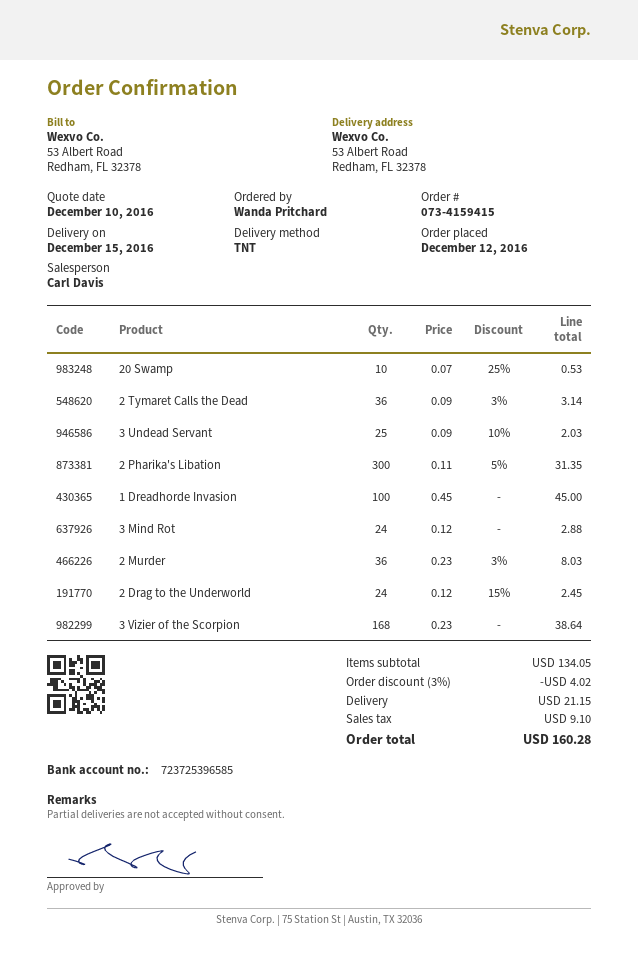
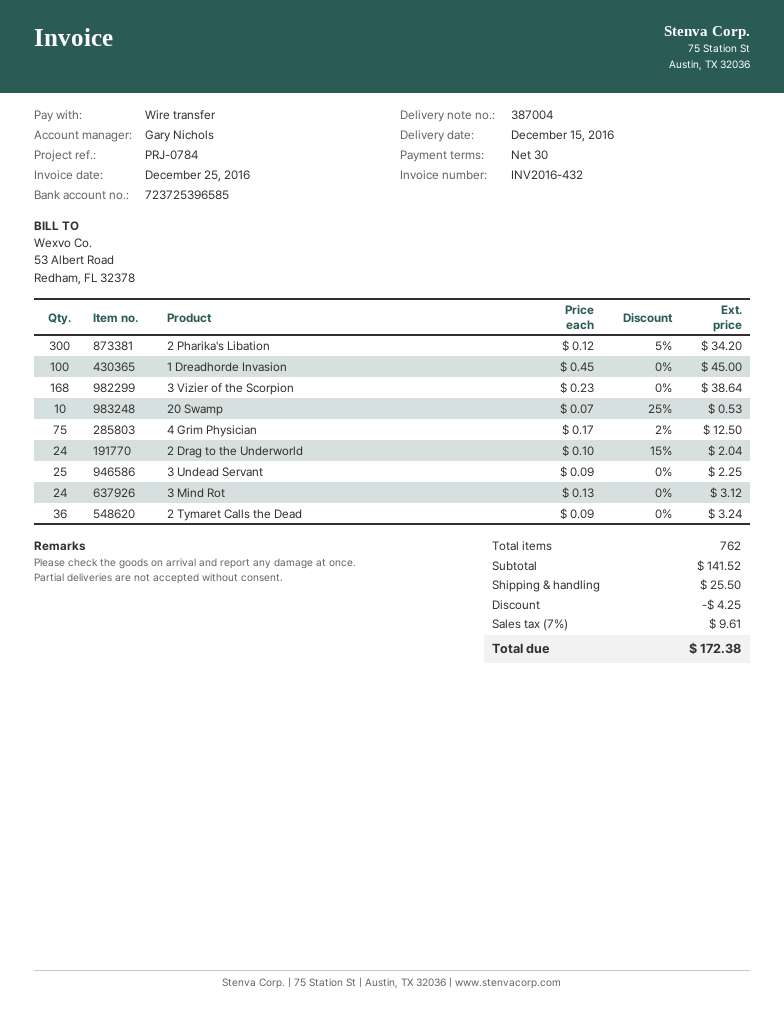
sales rep: Carl Davis -> Gary Nichols
2 Tymaret Calls the Dead: 36 x 0.09 - 3% = 3.14 -> 36 x 0.09 = 3.24
3 Undead Servant: 25 x 0.09 - 10% = 2.03 -> 25 x 0.09 = 2.25
2 Pharika's Libation: 300 x 0.11 - 5% = 31.35 -> 300 x 0.12 - 5% = 34.20
3 Mind Rot: 24 x 0.12 = 2.88 -> 24 x 0.13 = 3.12
2 Murder: 36 x 0.23 - 3% = 8.03 -> none
2 Drag to the Underworld: 24 x 0.12 - 15% = 2.45 -> 24 x 0.10 - 15% = 2.04
4 Grim Physician: none -> 75 x 0.17 - 2% = 12.50
subtotal: 134.05 -> 141.52
discount: 4.02 -> 4.25
shipping: 21.15 -> 25.50
tax: 9.10 -> 9.61
total: 160.28 -> 172.38

